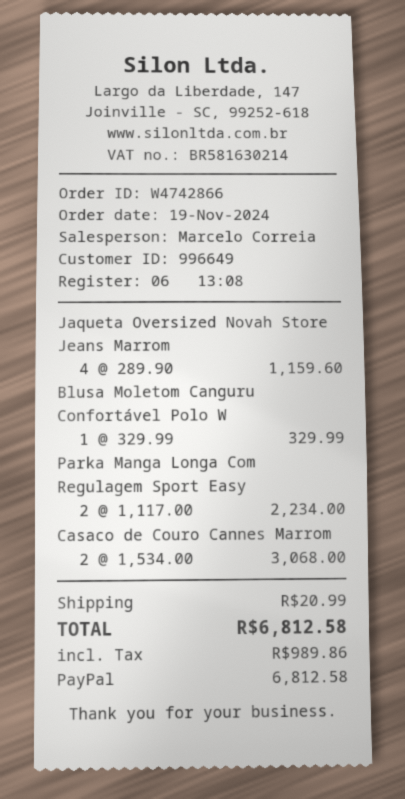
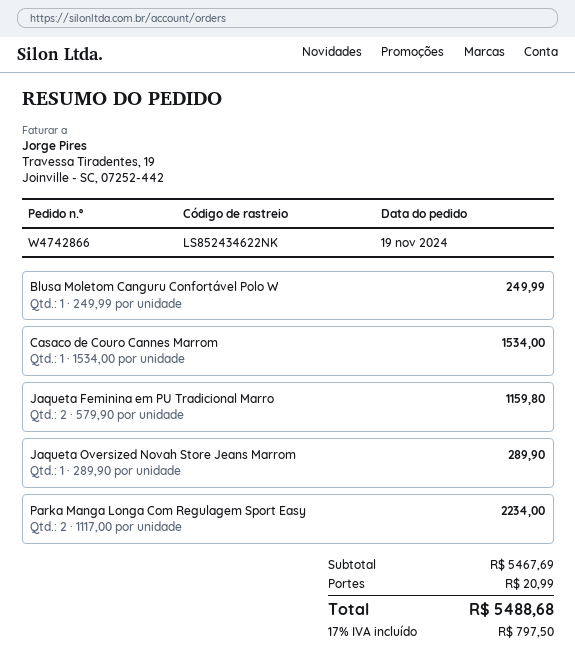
Jaqueta Oversized Novah Store Jeans Marrom: 4 x 289.90 = 1159.60 -> 1 x 289.90 = 289.90
Blusa Moletom Canguru Confortável Polo W: 1 x 329.99 = 329.99 -> 1 x 249.99 = 249.99
Casaco de Couro Cannes Marrom: 2 x 1534.00 = 3068.00 -> 1 x 1534.00 = 1534.00
Jaqueta Feminina em PU Tradicional Marro: none -> 2 x 579.90 = 1159.80
tax: 989.86 -> 797.50
total: 6812.58 -> 5488.68

